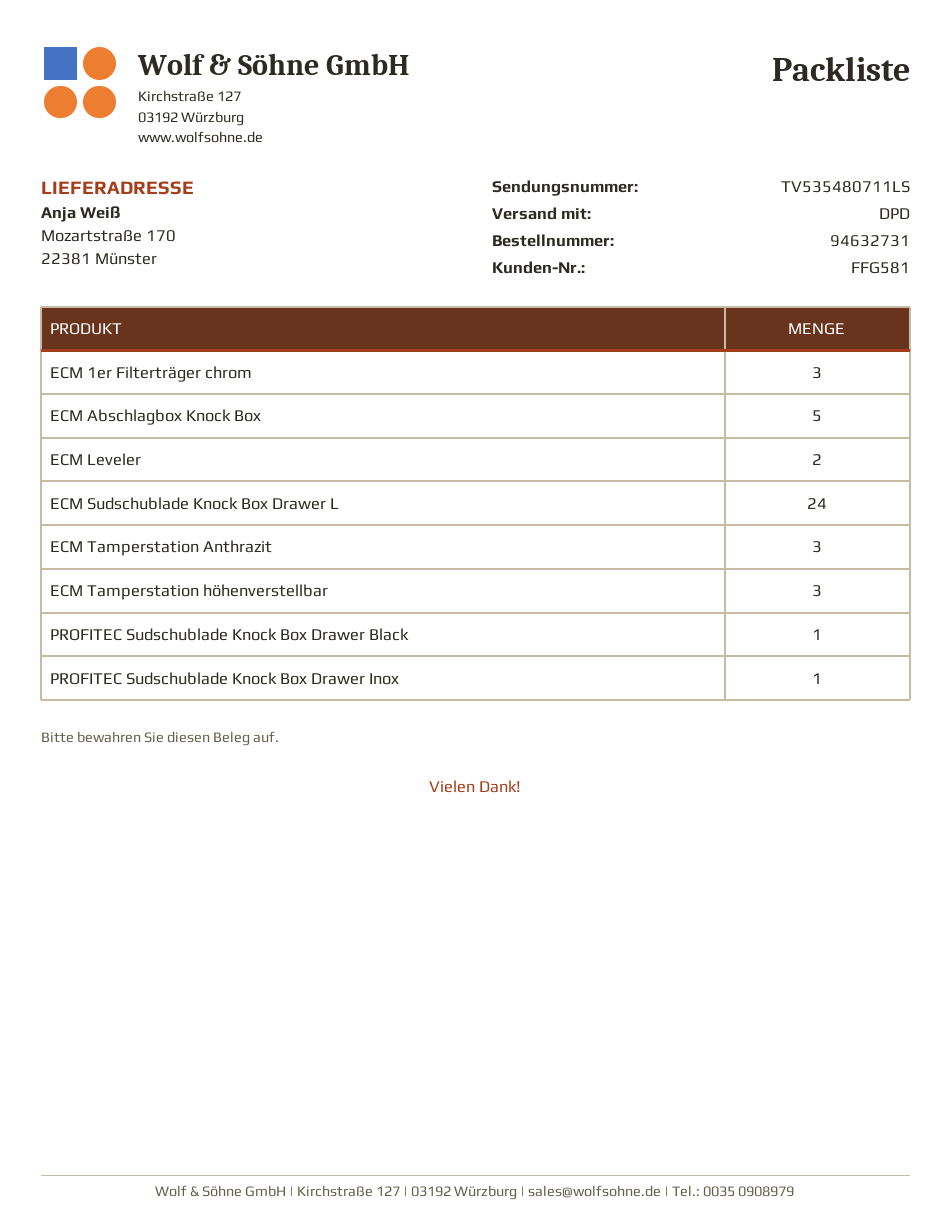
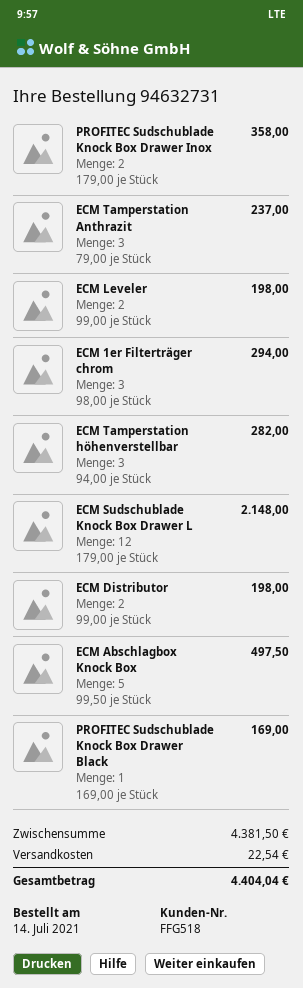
customer number: FFG581 -> FFG518
ECM Sudschublade Knock Box Drawer L: 24 -> 12
PROFITEC Sudschublade Knock Box Drawer Inox: 1 -> 2
ECM Distributor: none -> 2

